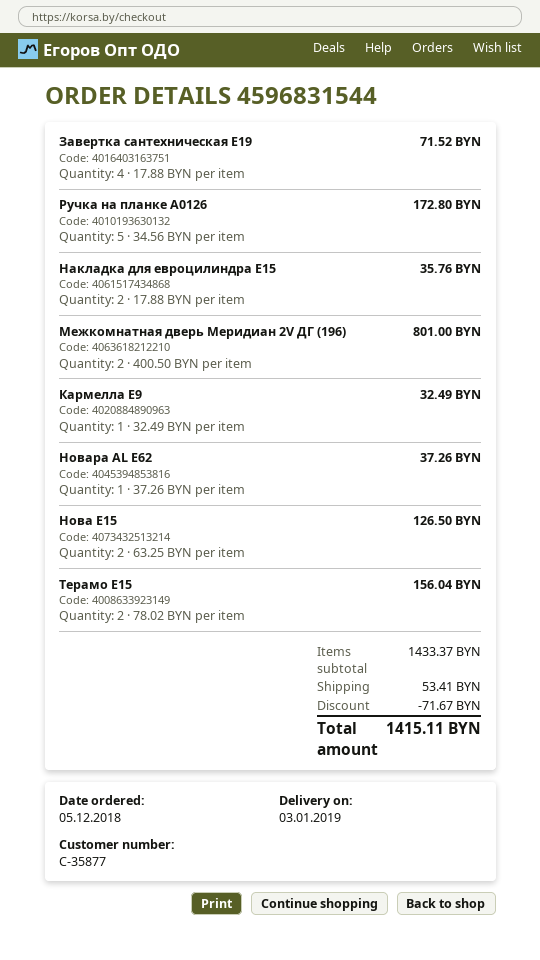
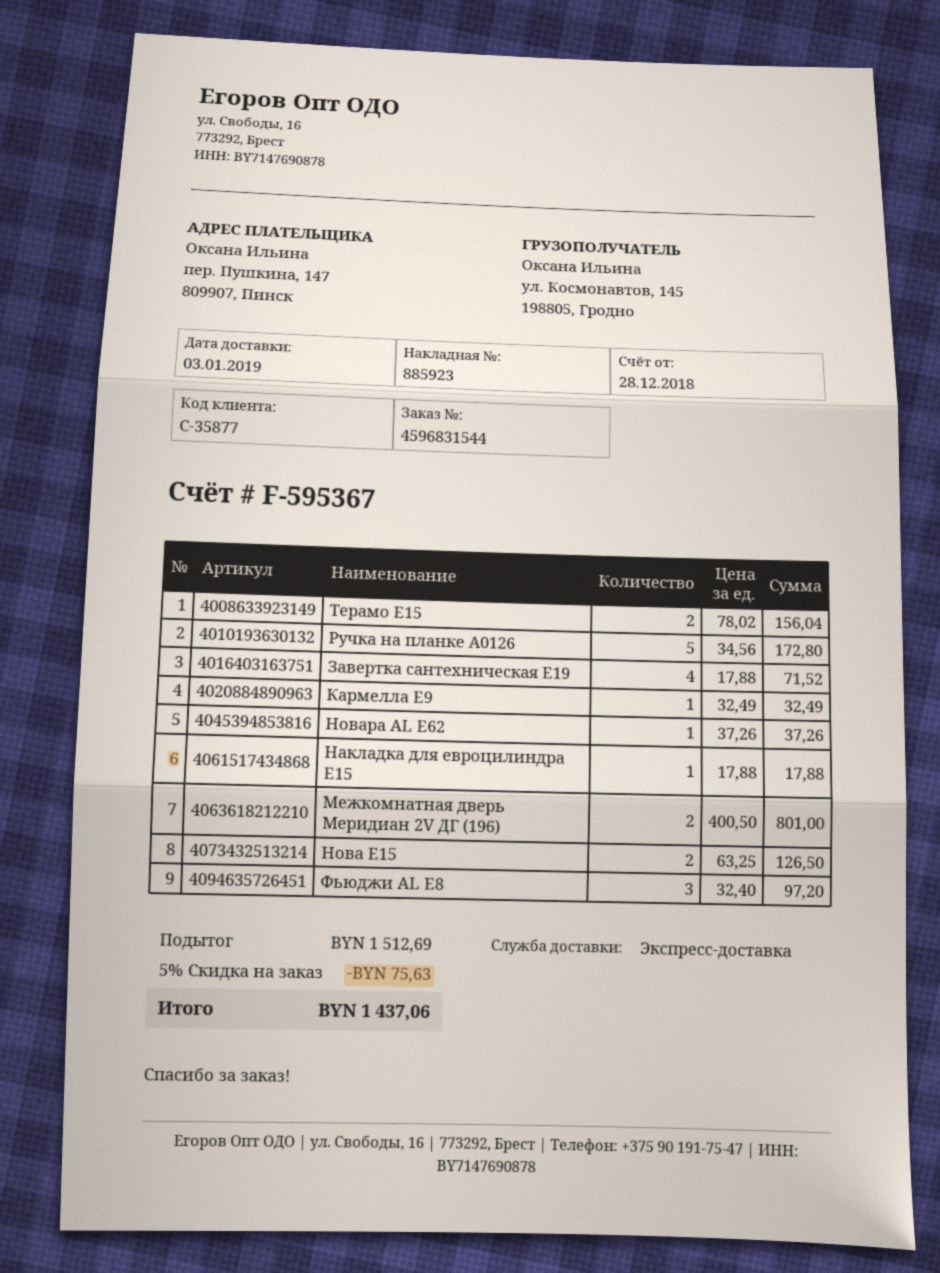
Накладка для евроцилиндра Е15: 2 x 17.88 = 35.76 -> 1 x 17.88 = 17.88
Фьюджи AL Е8: none -> 3 x 32.40 = 97.20
subtotal: 1433.37 -> 1512.69
discount: 71.67 -> 75.63
shipping: 53.41 -> none
total: 1415.11 -> 1437.06

